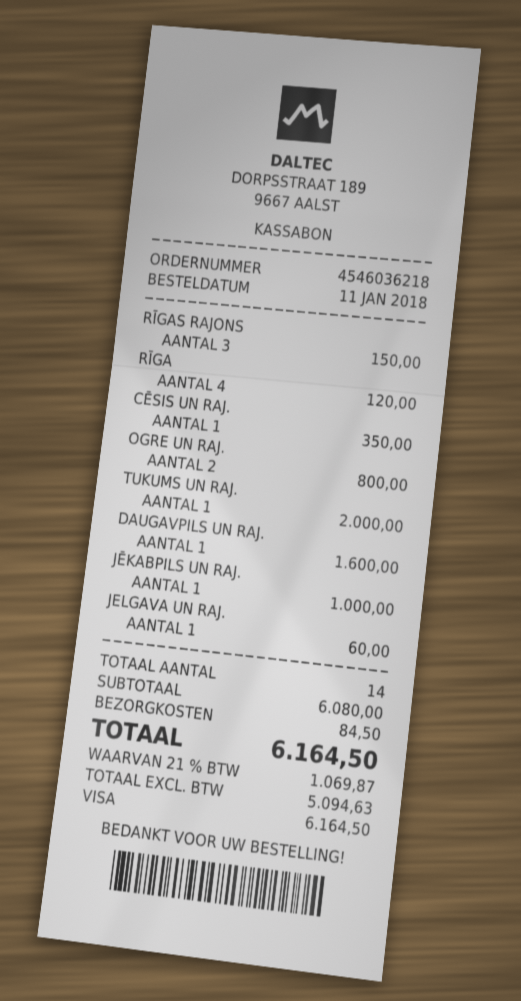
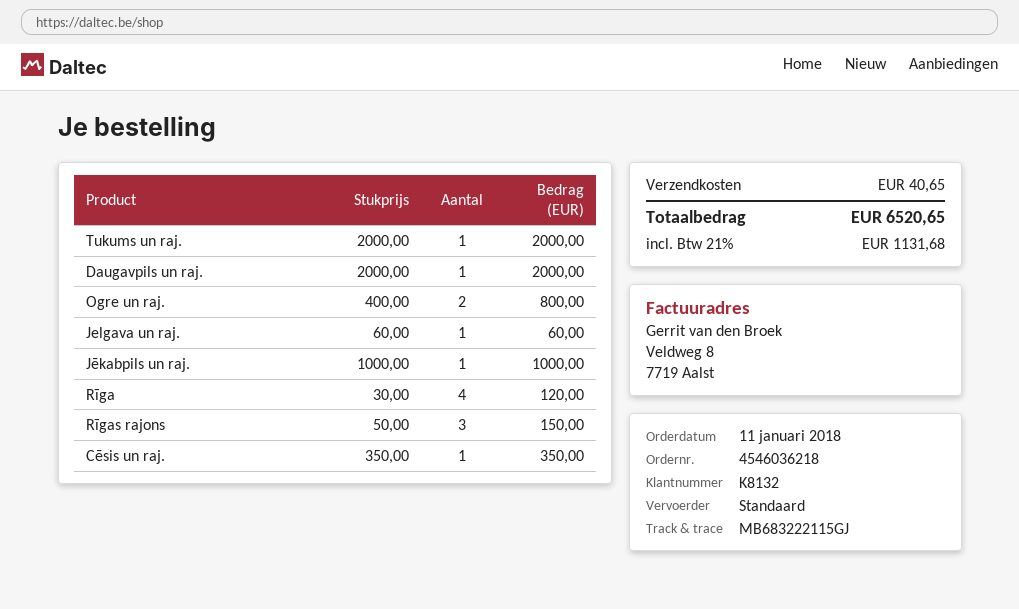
DAUGAVPILS UN RAJ.: 1 for 1600.00 -> 1 for 2000.00
shipping: 84.50 -> 40.65
tax: 21% = 1069.87 -> 21% = 1131.68
total: 6164.50 -> 6520.65

